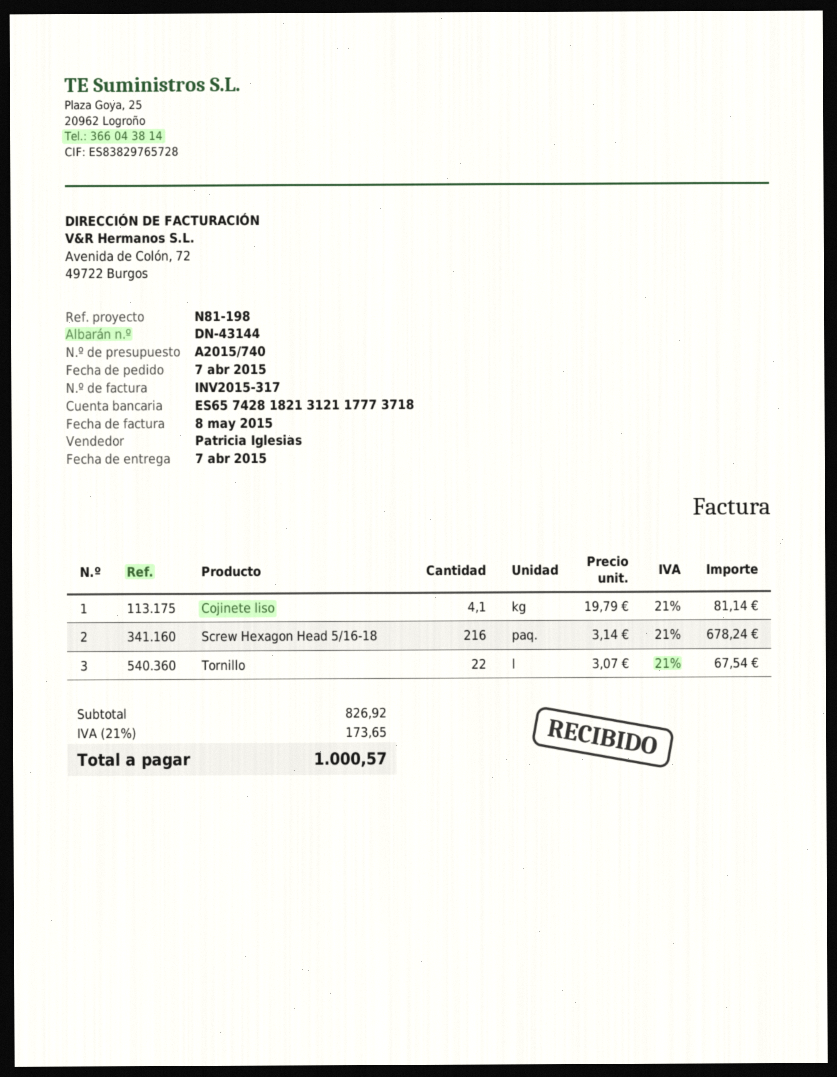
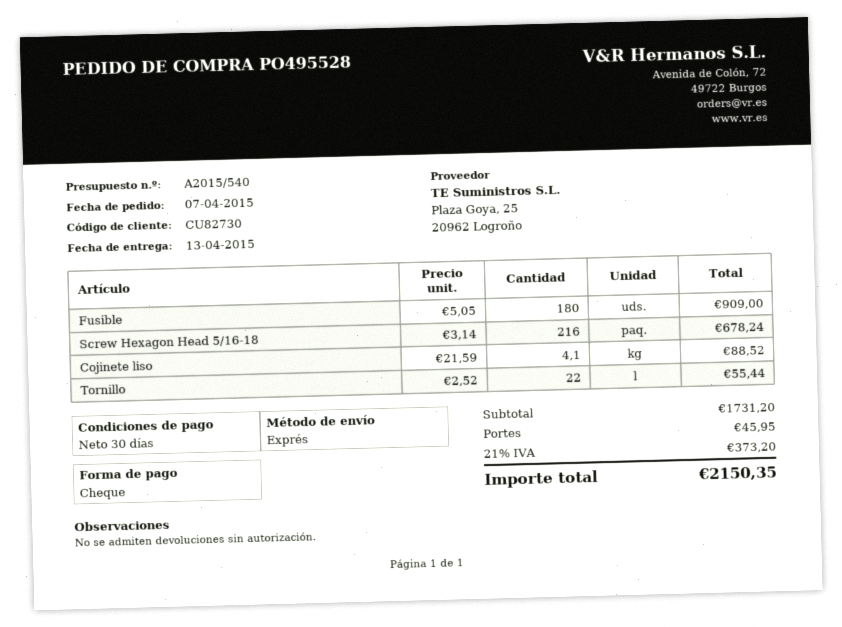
quote number: A2015/740 -> A2015/540
delivery date: 2015-04-07 -> 2015-04-13
Cojinete liso: 4.1 x 19.79 = 81.14 -> 4.1 x 21.59 = 88.52
Tornillo: 22 x 3.07 = 67.54 -> 22 x 2.52 = 55.44
Fusible: none -> 180 x 5.05 = 909.00
subtotal: 826.92 -> 1731.20
shipping: none -> 45.95
tax: 21% = 173.65 -> 21% = 373.20
total: 1000.57 -> 2150.35

